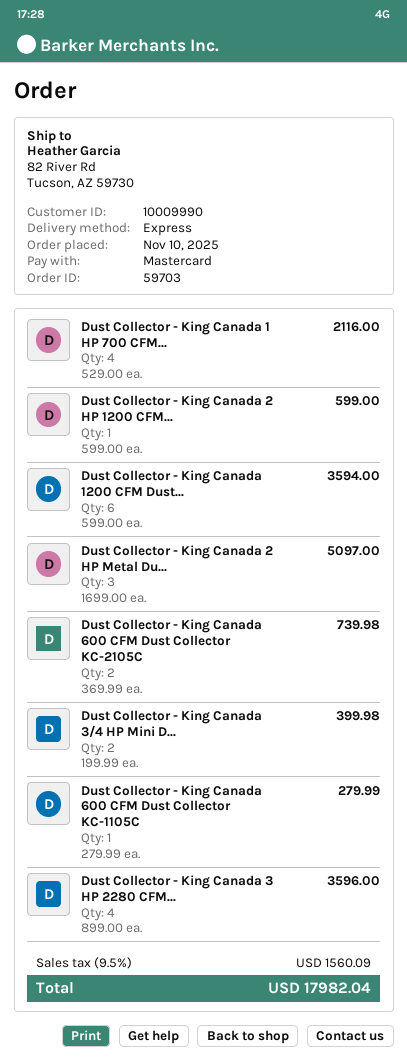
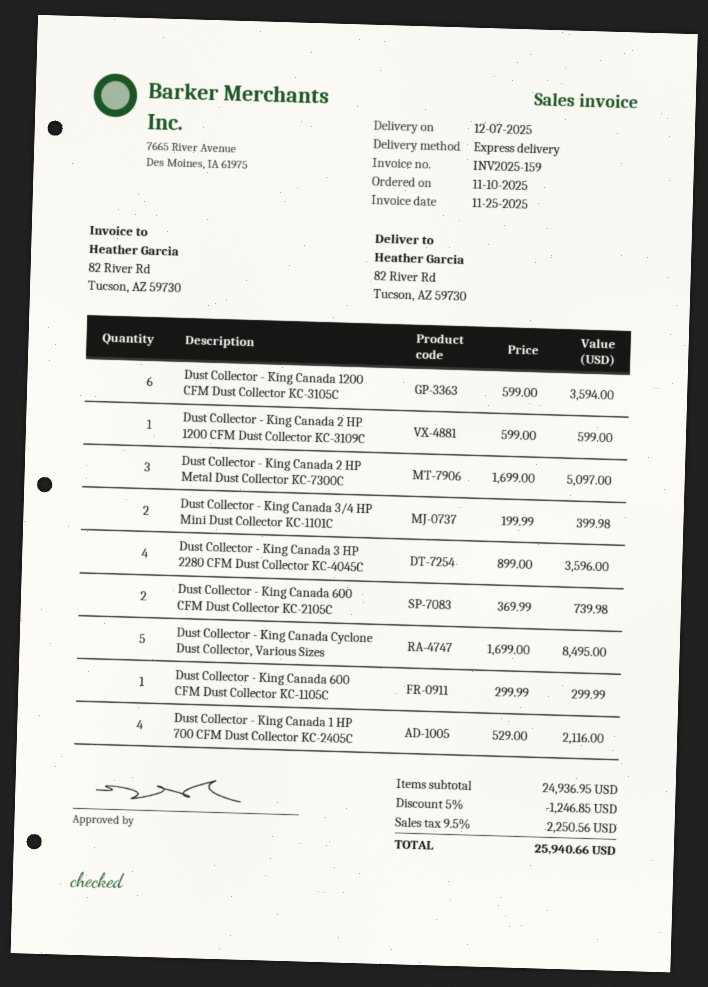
Dust Collector - King Canada 600 CFM Dust Collector KC-1105C: 1 x 279.99 = 279.99 -> 1 x 299.99 = 299.99
Dust Collector - King Canada Cyclone Dust Collector, Various Sizes: none -> 5 x 1699.00 = 8495.00
discount: none -> 5% = 1246.85
tax: 9.5% = 1560.09 -> 9.5% = 2250.56
total: 17982.04 -> 25940.66

